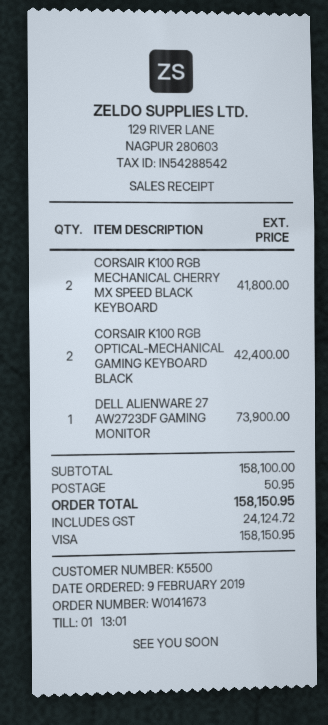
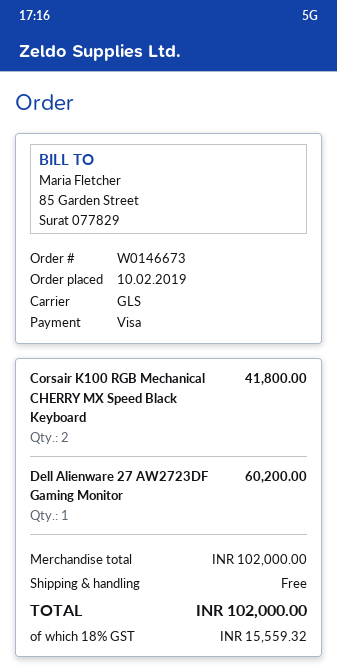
order number: W0141673 -> W0146673
order date: 2019-02-09 -> 2019-02-10
CORSAIR K100 RGB OPTICAL-MECHANICAL GAMING KEYBOARD BLACK: 2 for 42400.00 -> none
DELL ALIENWARE 27 AW2723DF GAMING MONITOR: 1 for 73900.00 -> 1 for 60200.00
subtotal: 158100.00 -> 102000.00
shipping: 50.95 -> 0.00
tax: 24124.72 -> 15559.32
total: 158150.95 -> 102000.00

